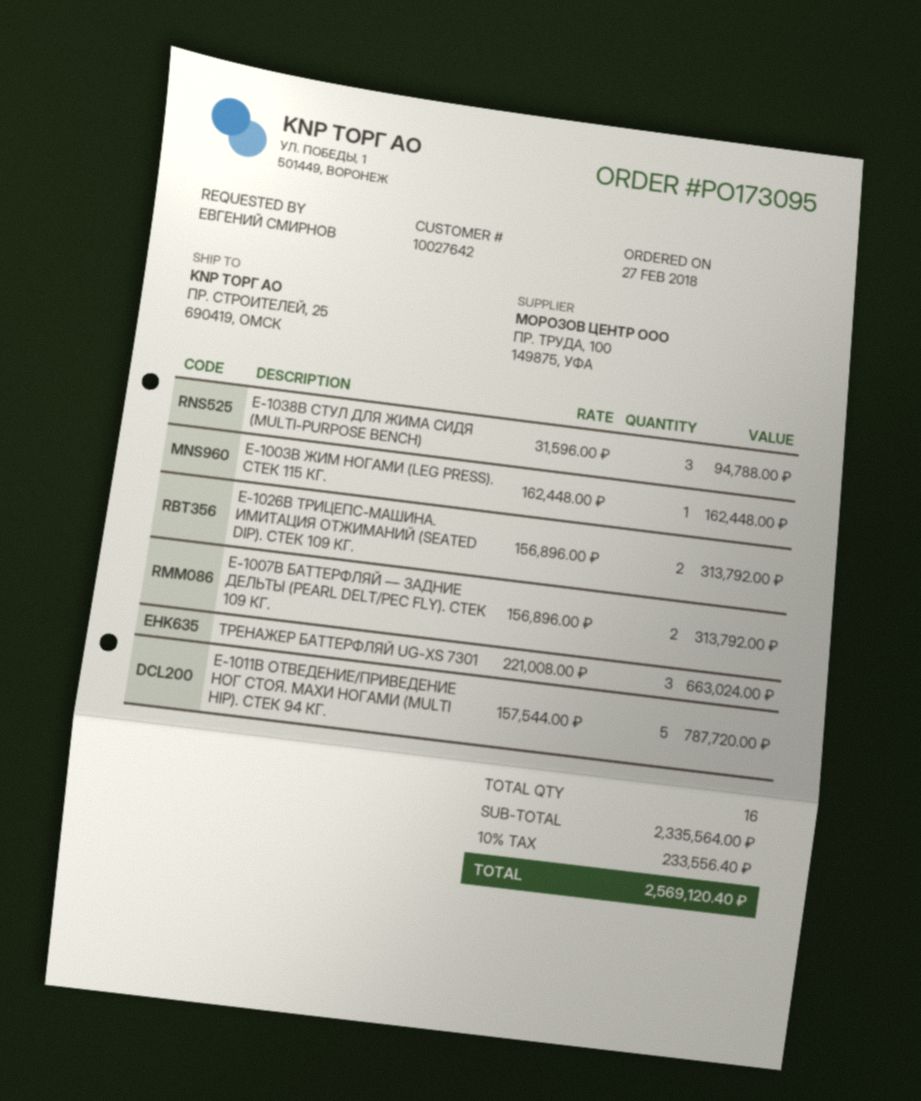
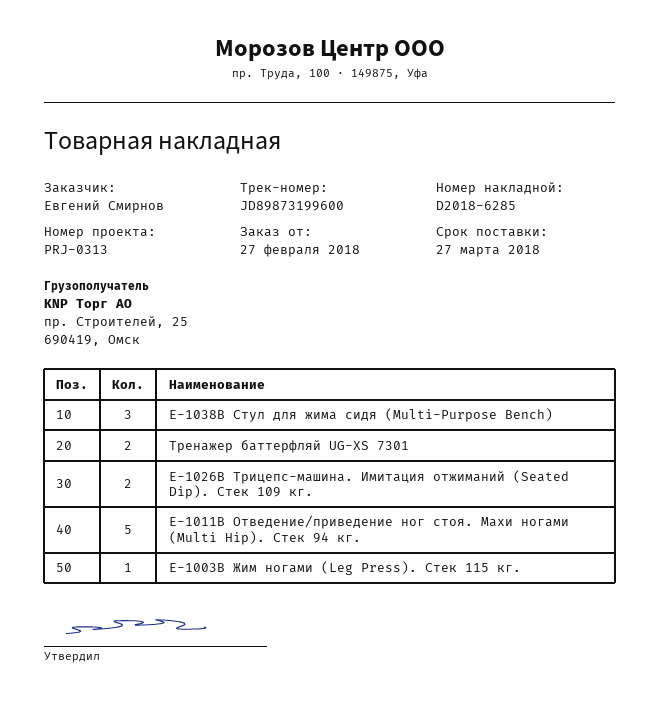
E-1007В БАТТЕРФЛЯЙ — ЗАДНИЕ ДЕЛЬТЫ (PEARL DELT/PEC FLY). СТЕК 109 КГ.: 2 -> none
ТРЕНАЖЕР БАТТЕРФЛЯЙ UG-XS 7301: 3 -> 2

